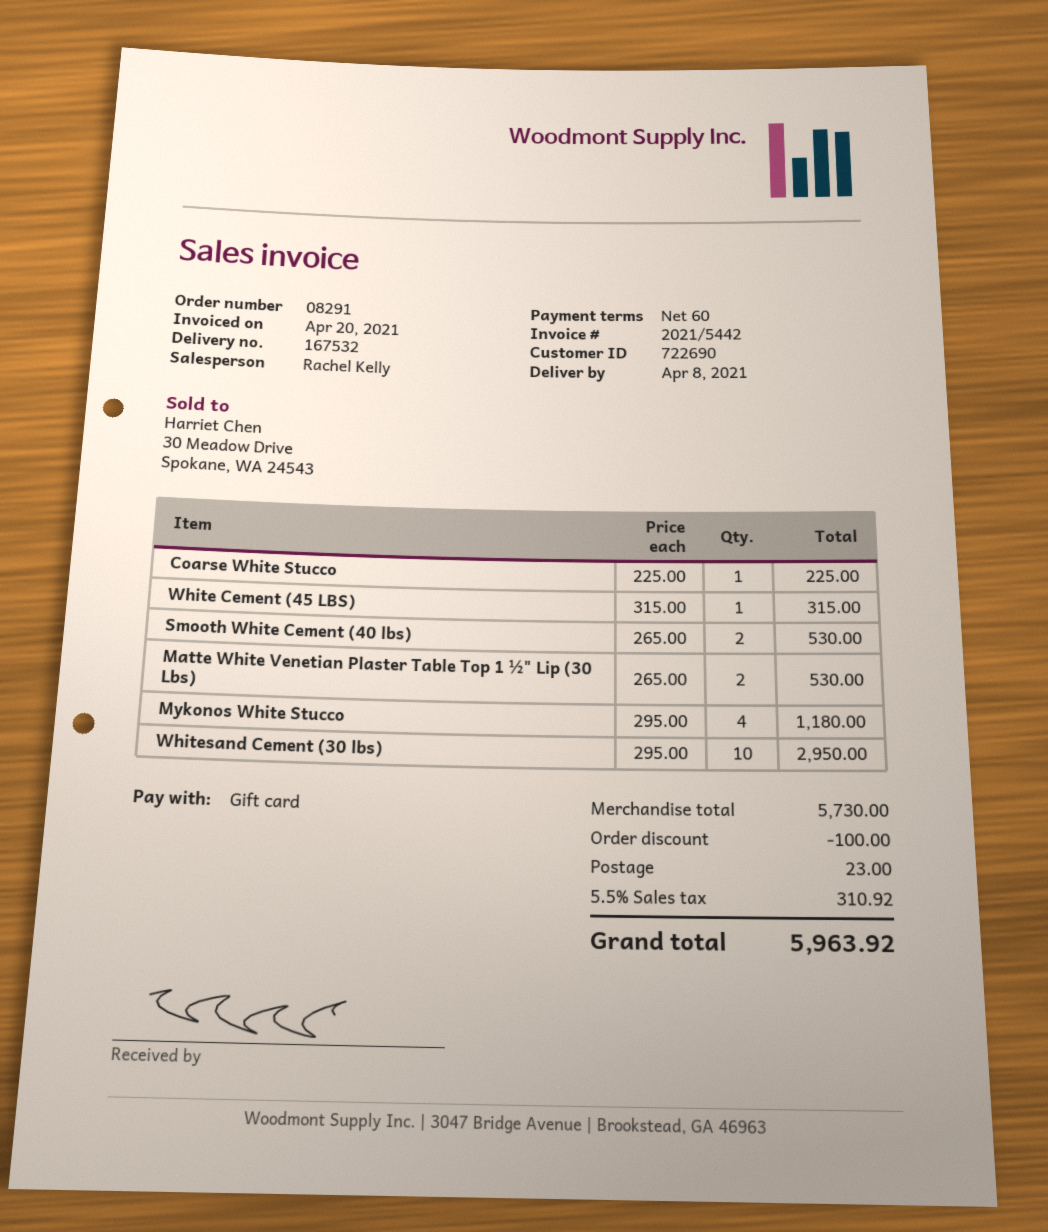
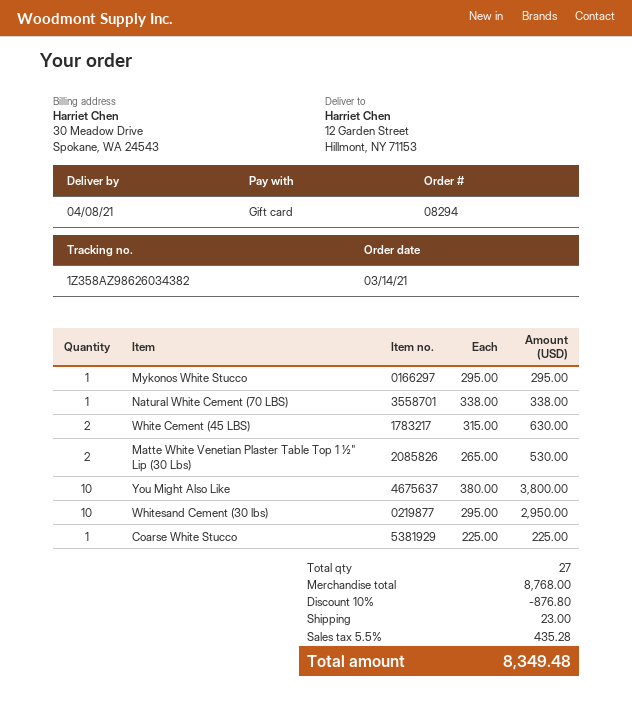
order number: 08291 -> 08294
White Cement (45 LBS): 1 x 315.00 = 315.00 -> 2 x 315.00 = 630.00
Smooth White Cement (40 lbs): 2 x 265.00 = 530.00 -> none
Mykonos White Stucco: 4 x 295.00 = 1180.00 -> 1 x 295.00 = 295.00
Natural White Cement (70 LBS): none -> 1 x 338.00 = 338.00
You Might Also Like: none -> 10 x 380.00 = 3800.00
subtotal: 5730.00 -> 8768.00
discount: 100.00 -> 876.80
tax: 5.5% = 310.92 -> 5.5% = 435.28
total: 5963.92 -> 8349.48

